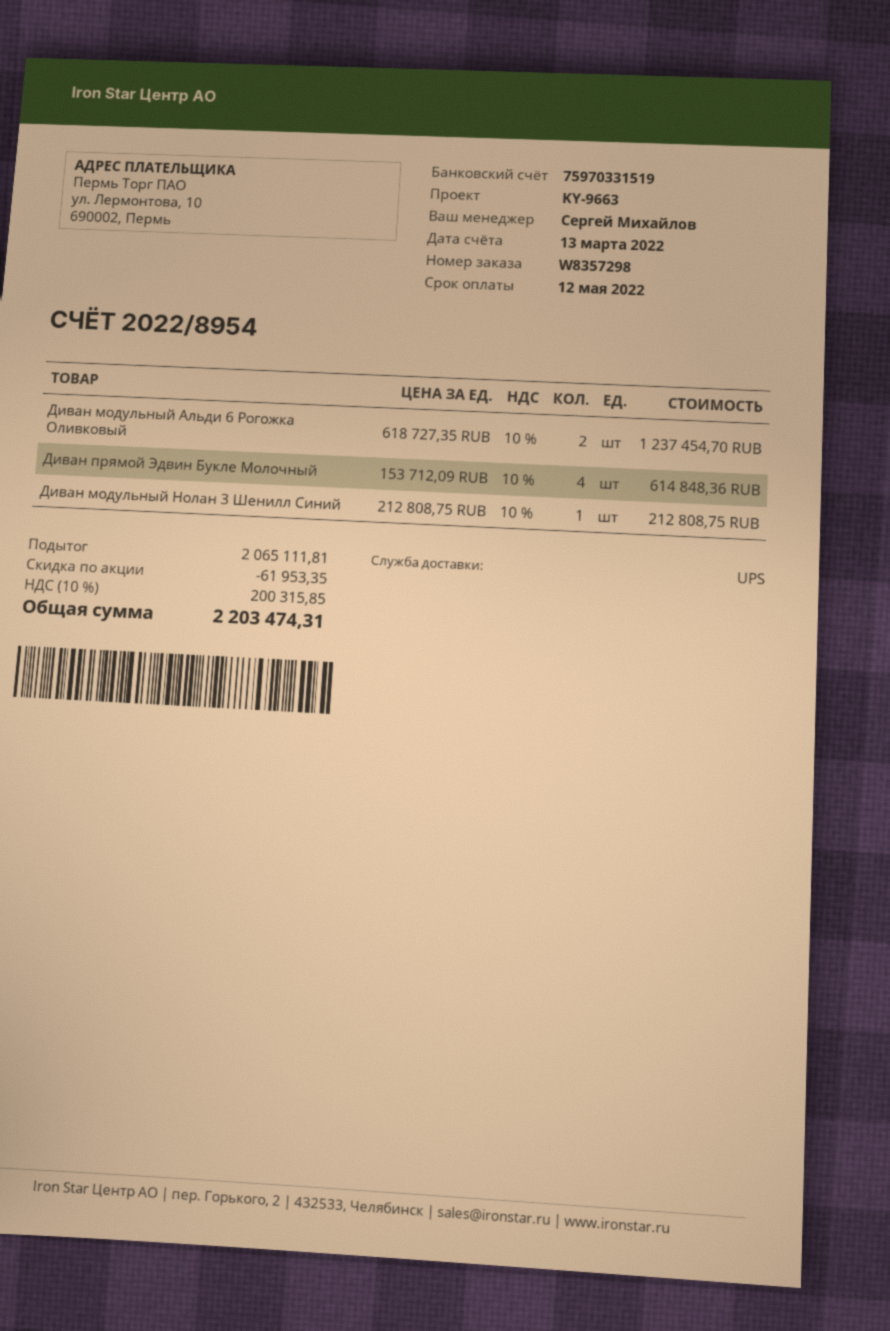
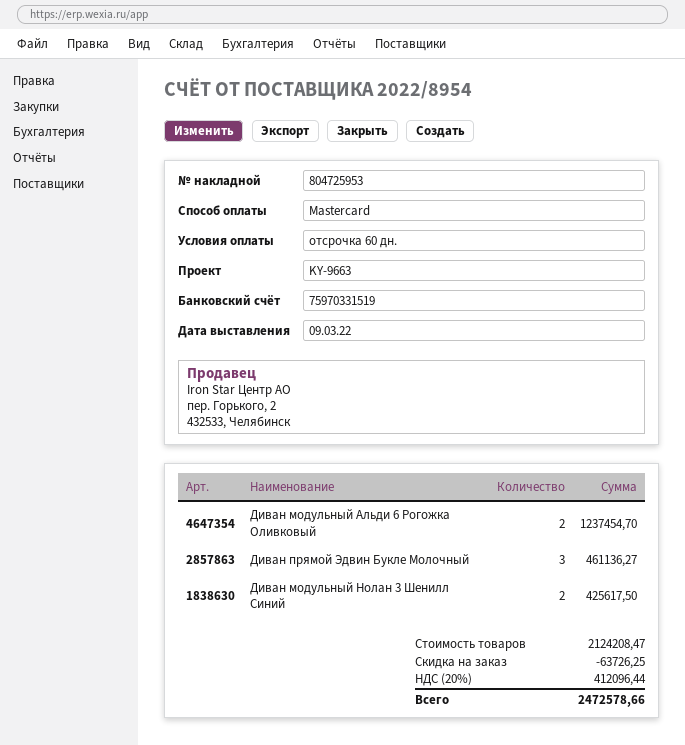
invoice date: 2022-03-13 -> 2022-03-09
Диван прямой Эдвин Букле Молочный: 4 for 614848.36 -> 3 for 461136.27
Диван модульный Нолан 3 Шенилл Синий: 1 for 212808.75 -> 2 for 425617.50
subtotal: 2065111.81 -> 2124208.47
discount: 61953.35 -> 63726.25
tax: 10% = 200315.85 -> 20% = 412096.44
total: 2203474.31 -> 2472578.66

